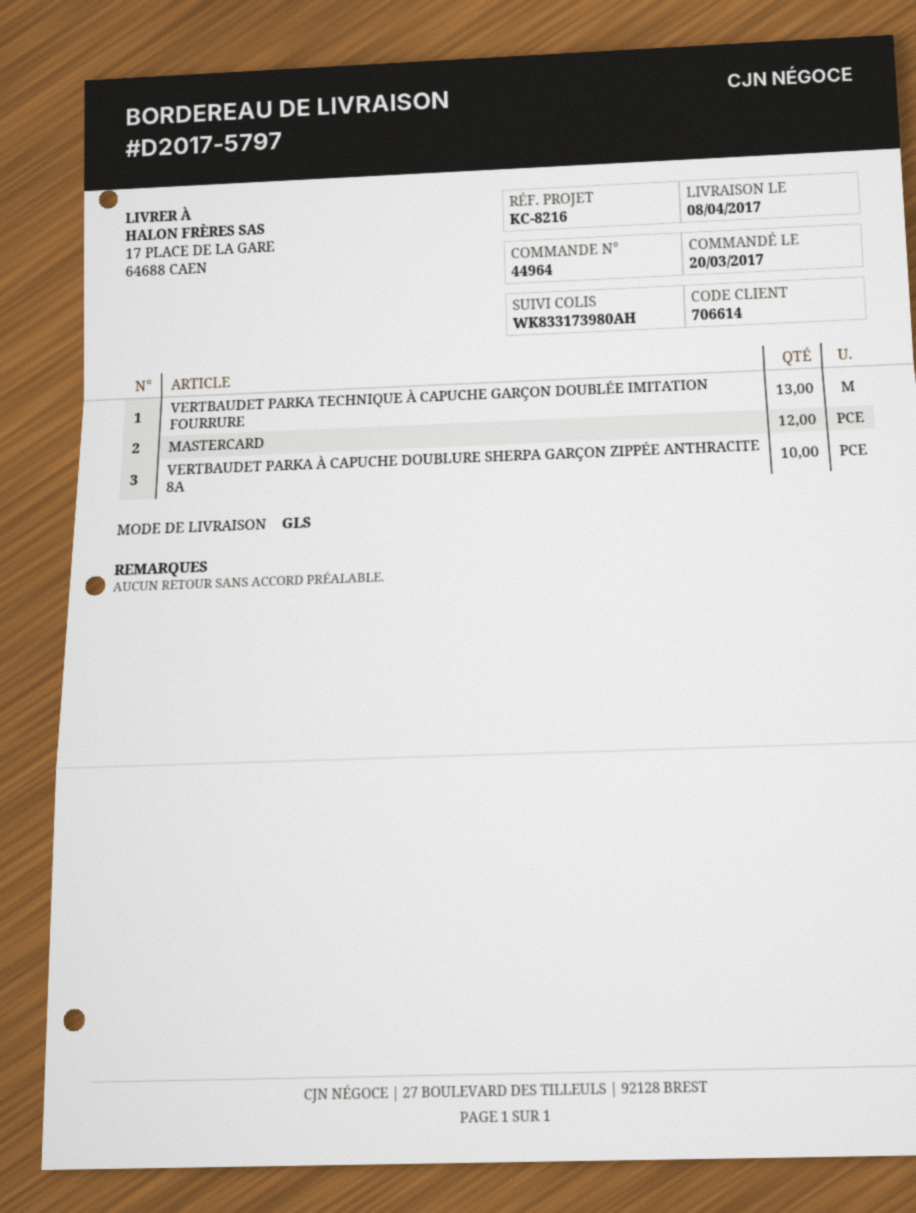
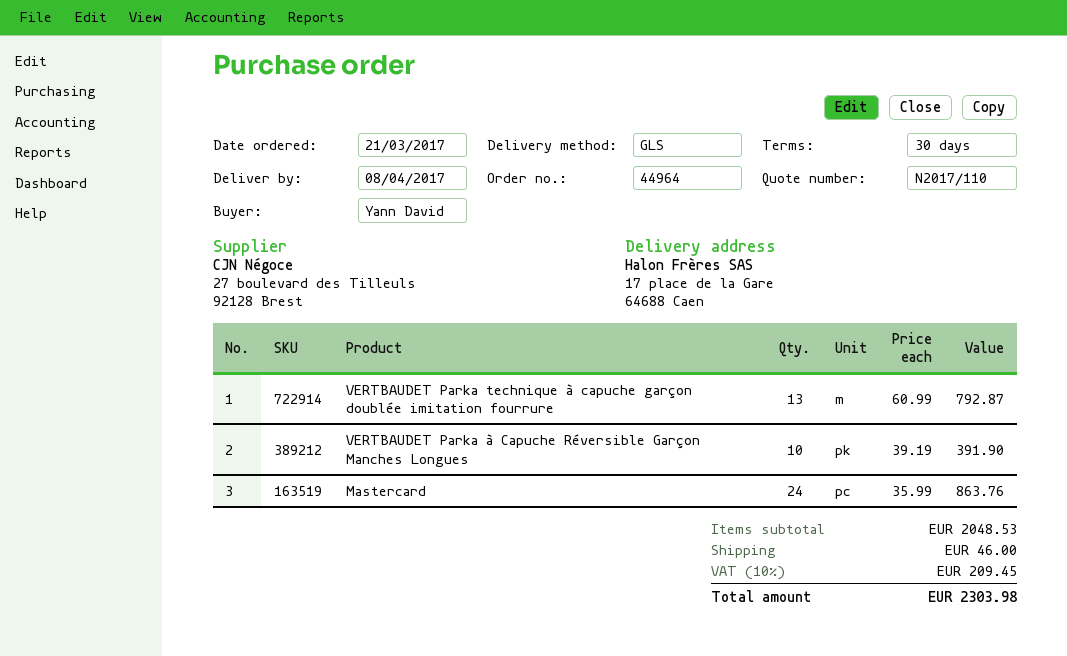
order date: 2017-03-20 -> 2017-03-21
MASTERCARD: 12 -> 24
VERTBAUDET PARKA À CAPUCHE DOUBLURE SHERPA GARÇON ZIPPÉE ANTHRACITE 8A: 10 -> none
VERTBAUDET Parka à Capuche Réversible Garçon Manches Longues: none -> 10

